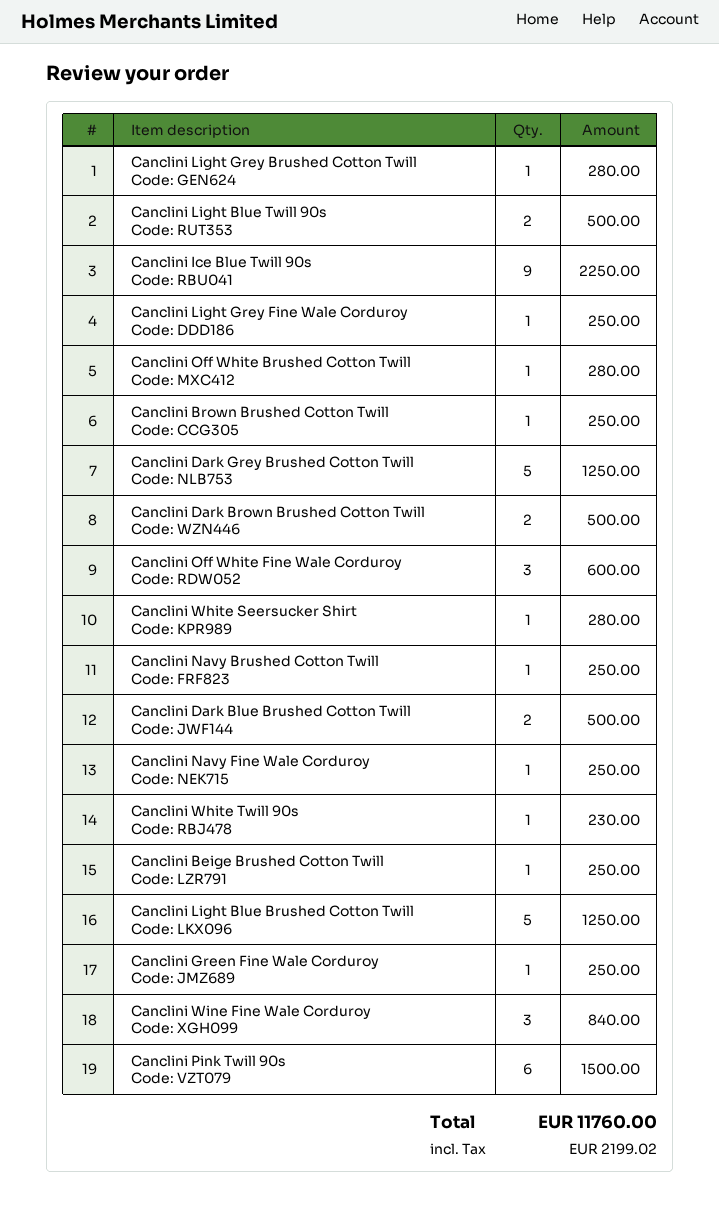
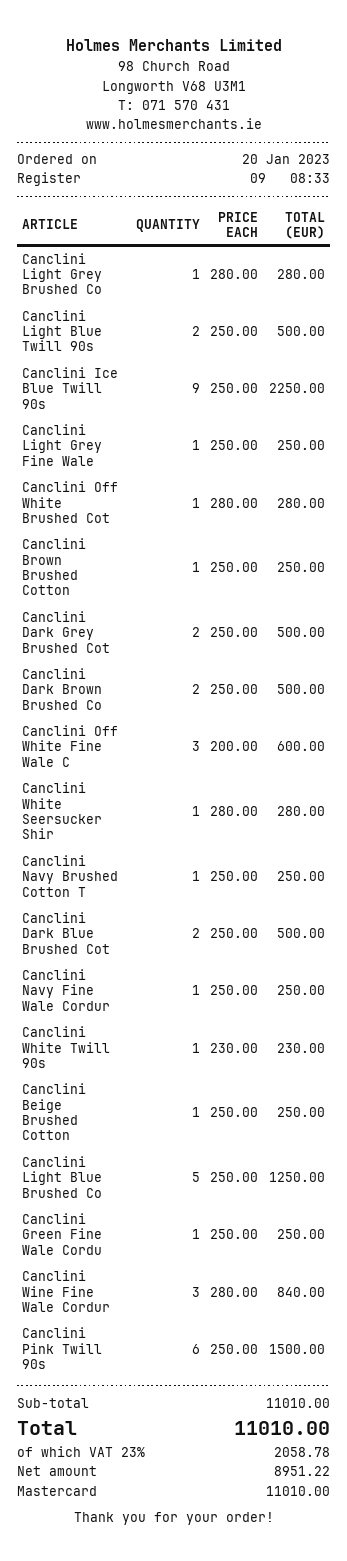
Canclini Dark Grey Brushed Cotton Twill: 5 for 1250.00 -> 2 for 500.00
tax: 2199.02 -> 2058.78
total: 11760.00 -> 11010.00

